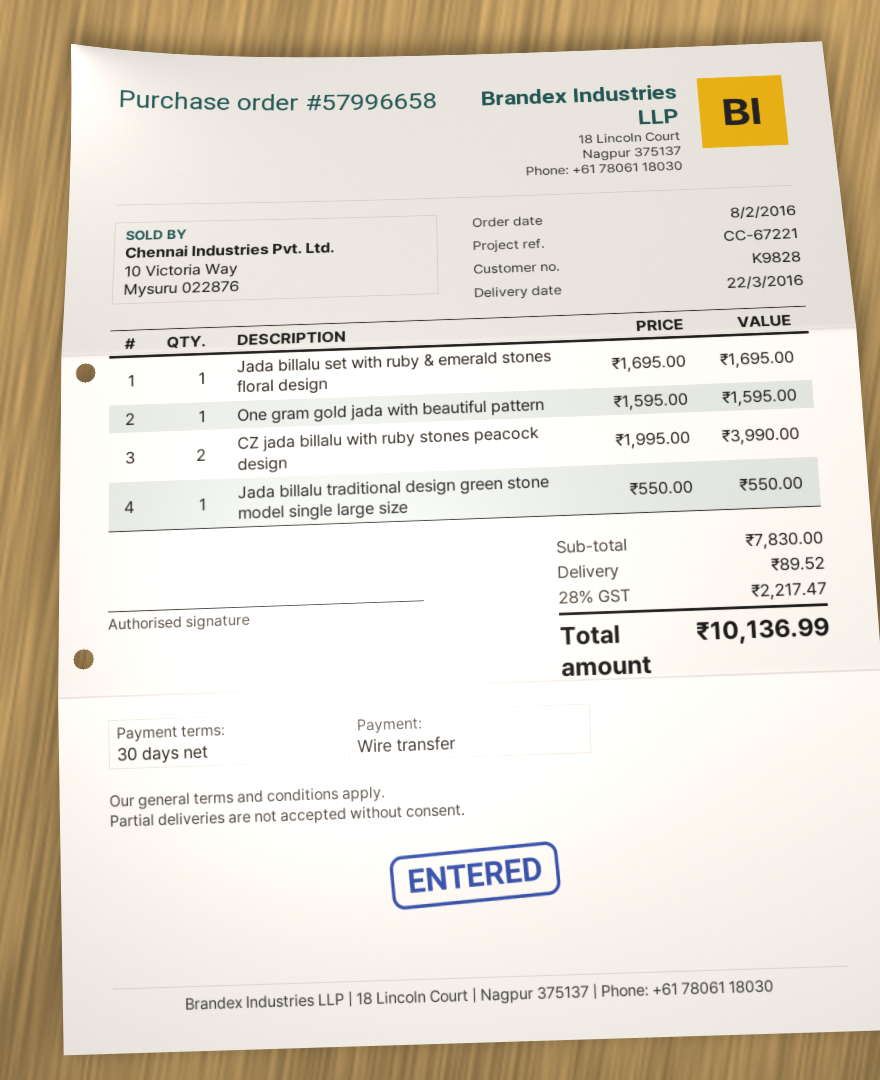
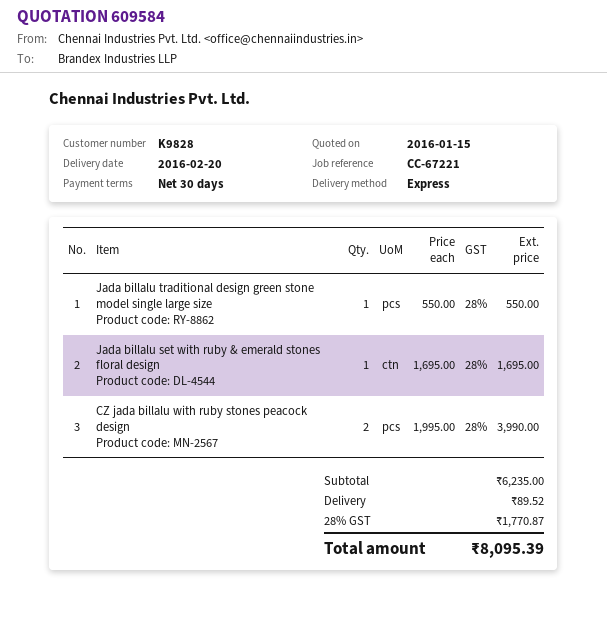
delivery date: 2016-03-22 -> 2016-02-20
One gram gold jada with beautiful pattern: 1 x 1595.00 = 1595.00 -> none
subtotal: 7830.00 -> 6235.00
tax: 28% = 2217.47 -> 28% = 1770.87
total: 10136.99 -> 8095.39

